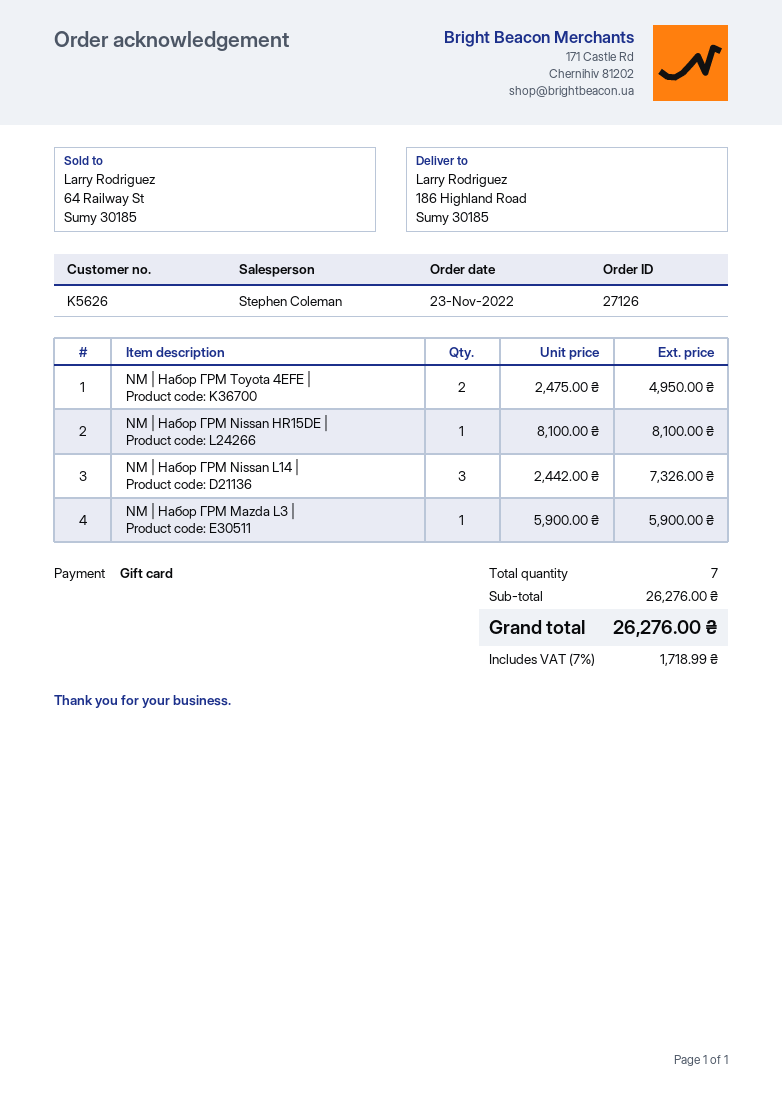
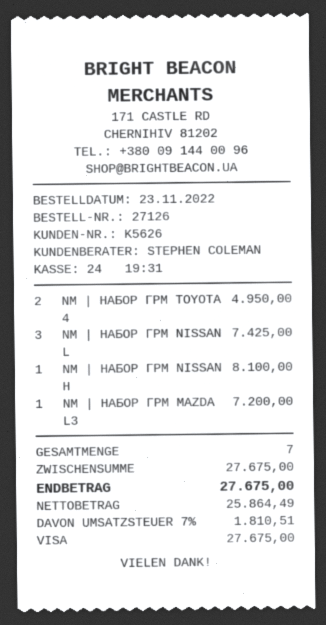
payment method: gift card -> Visa
NM | Набор ГРМ Nissan L14 |: 3 for 7326.00 -> 3 for 7425.00
NM | Набор ГРМ Mazda L3 |: 1 for 5900.00 -> 1 for 7200.00
subtotal: 26276.00 -> 27675.00
tax: 7% = 1718.99 -> 7% = 1810.51
total: 26276.00 -> 27675.00

